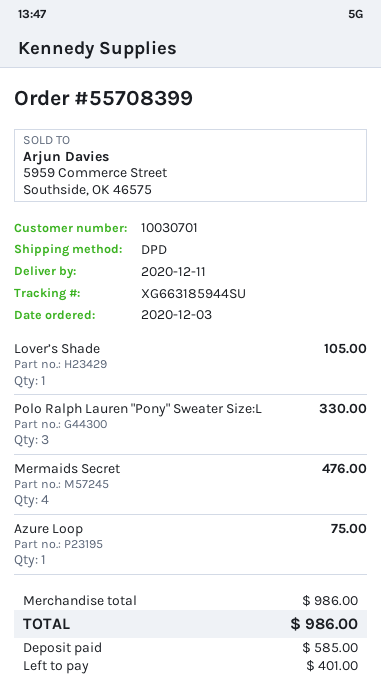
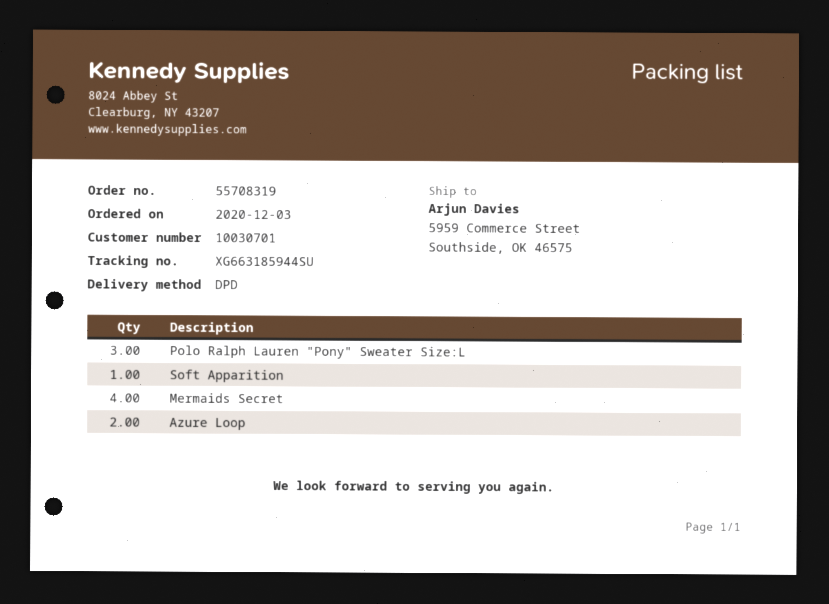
order number: 55708399 -> 55708319
Lover’s Shade: 1 -> none
Azure Loop: 1 -> 2
Soft Apparition: none -> 1

